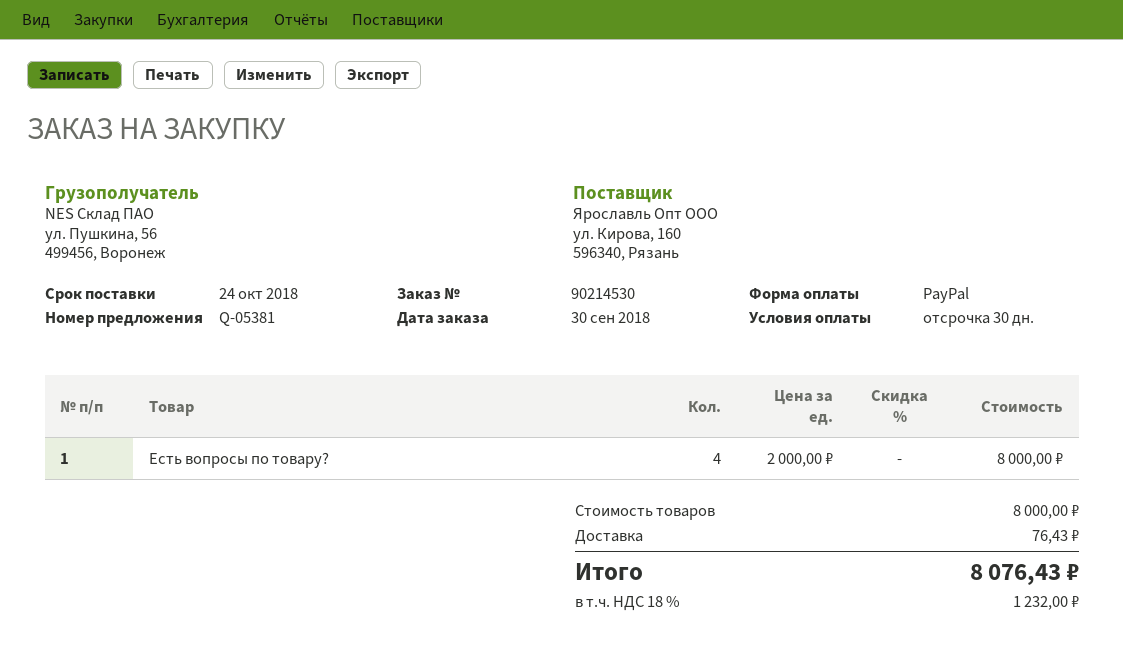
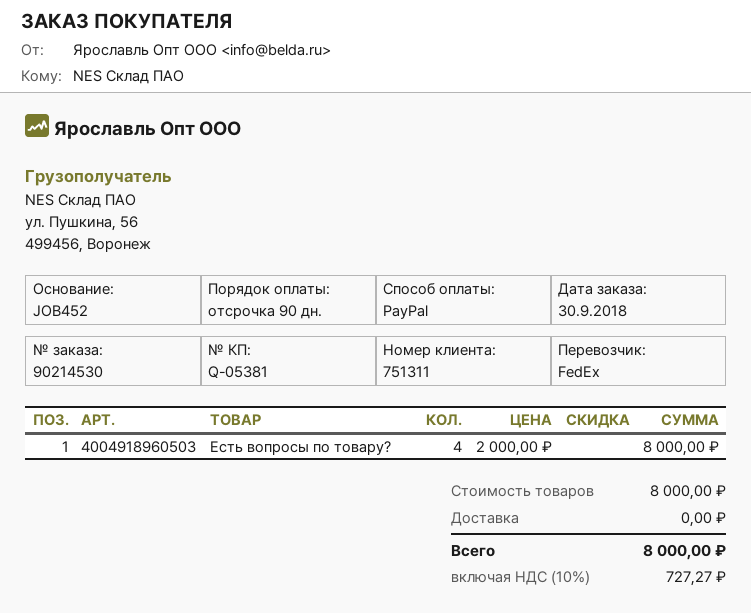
payment terms: 30 days -> 90 days
shipping: 76.43 -> 0.00
tax: 18% = 1232.00 -> 10% = 727.27
total: 8076.43 -> 8000.00

